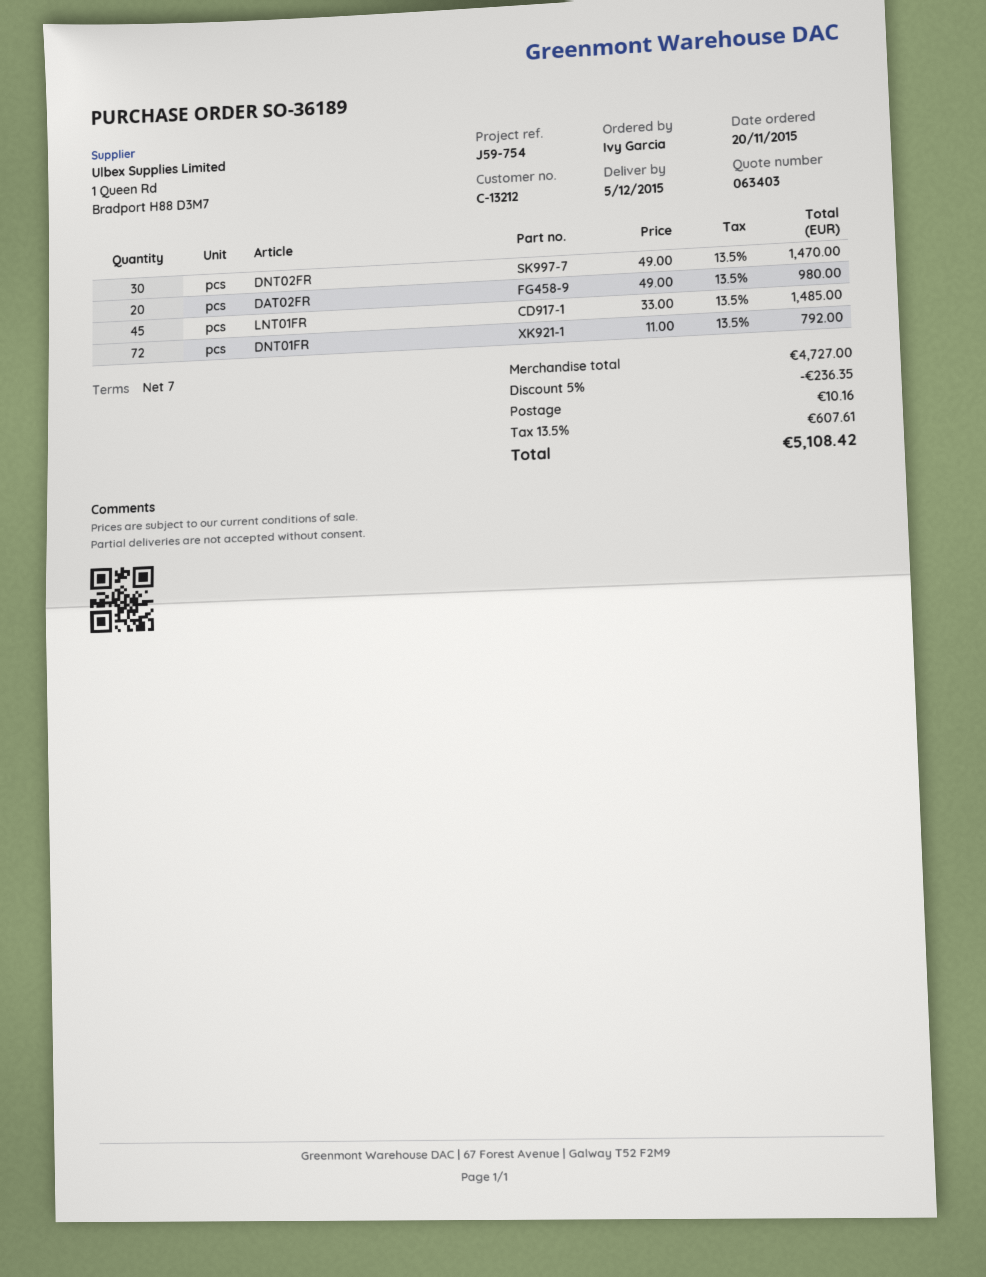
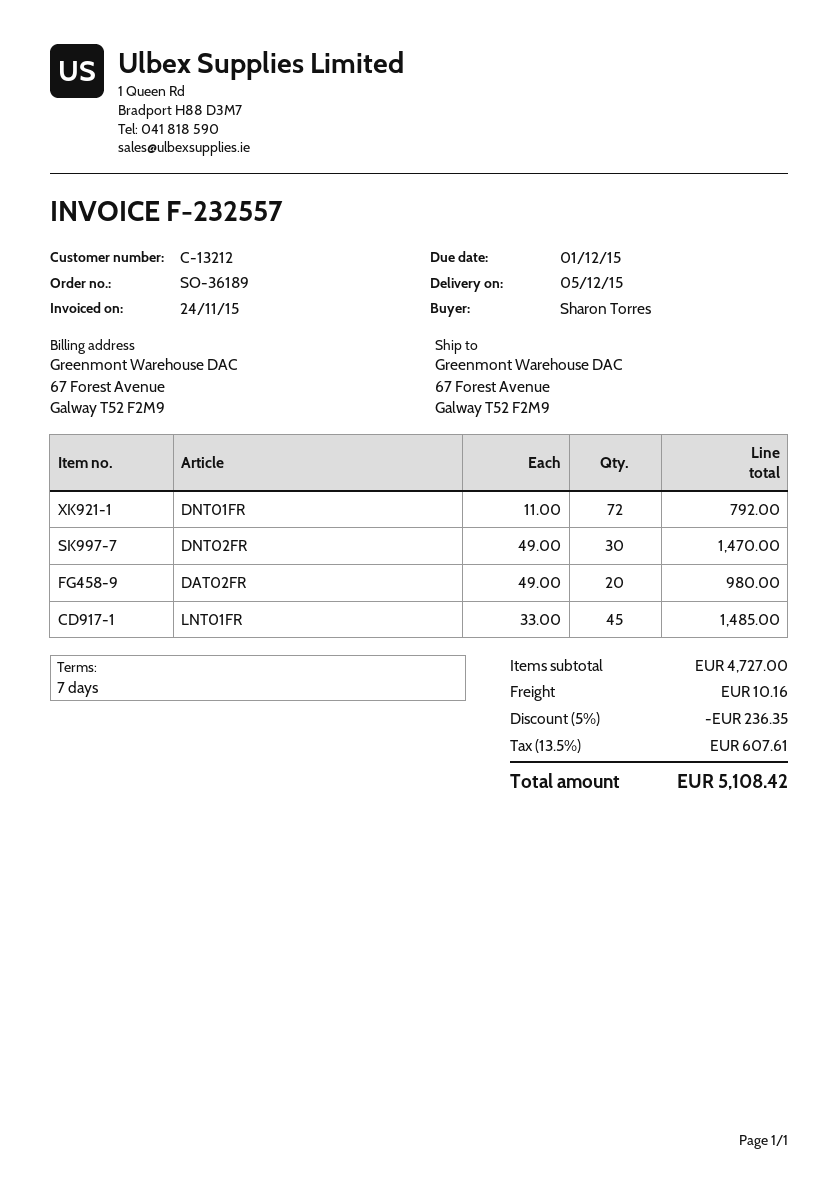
ordered by: Ivy Garcia -> Sharon Torres

